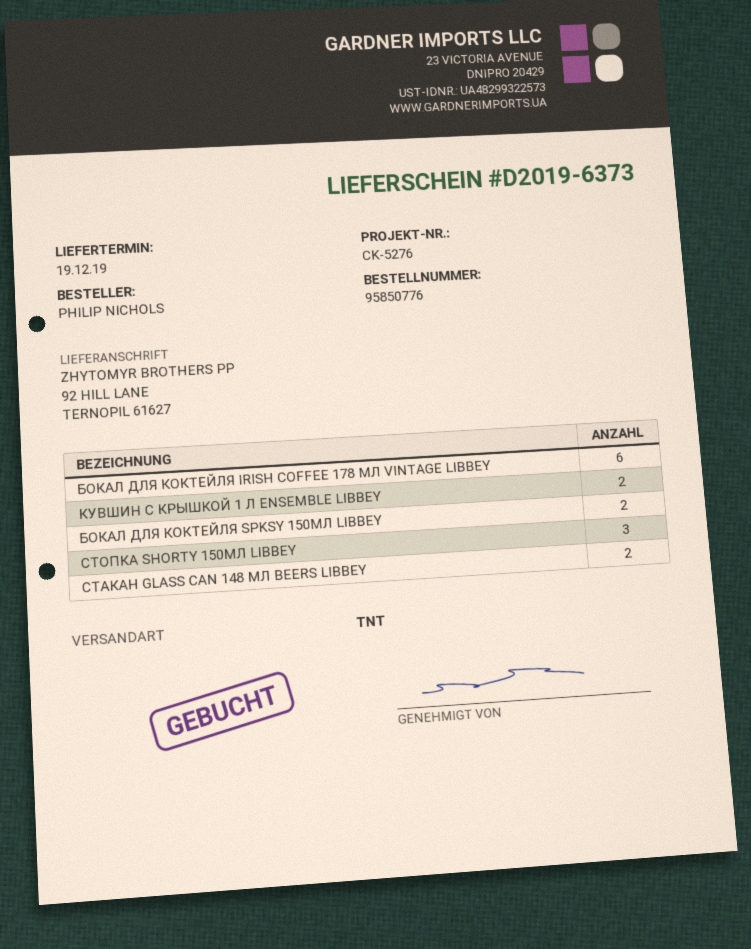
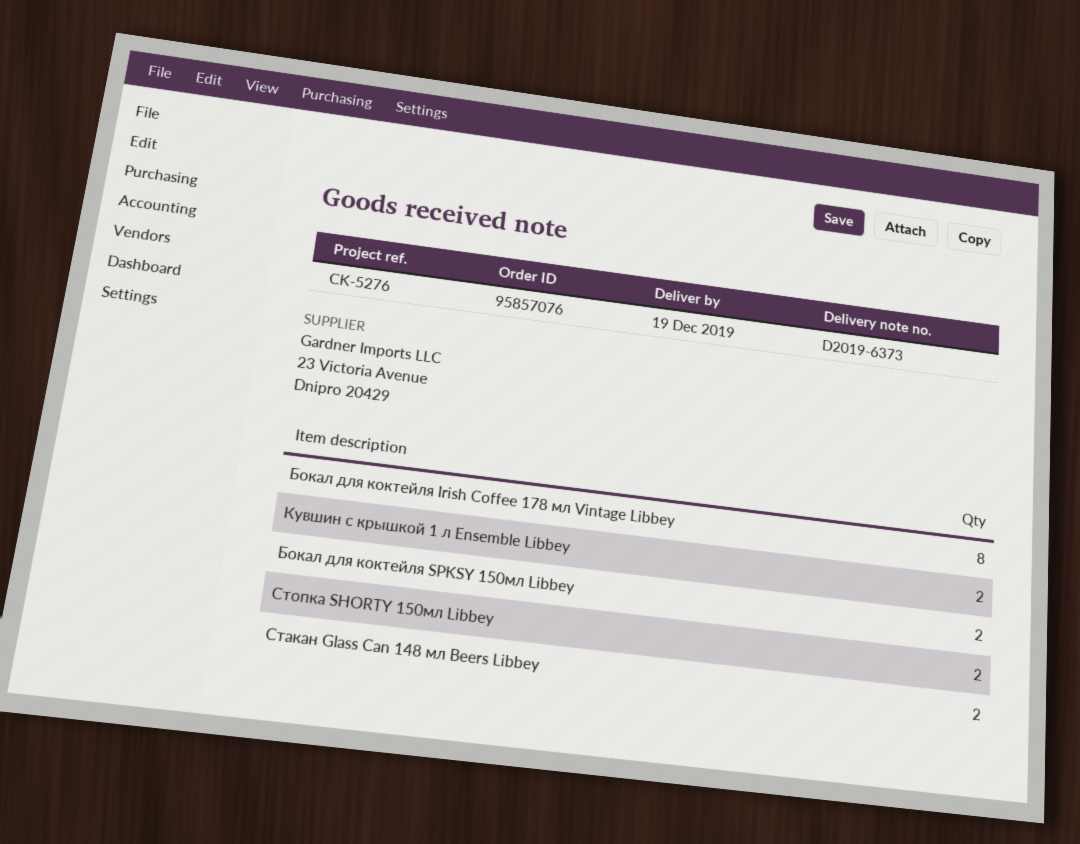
order number: 95850776 -> 95857076
БОКАЛ ДЛЯ КОКТЕЙЛЯ IRISH COFFEE 178 МЛ VINTAGE LIBBEY: 6 -> 8
СТОПКА SHORTY 150МЛ LIBBEY: 3 -> 2

